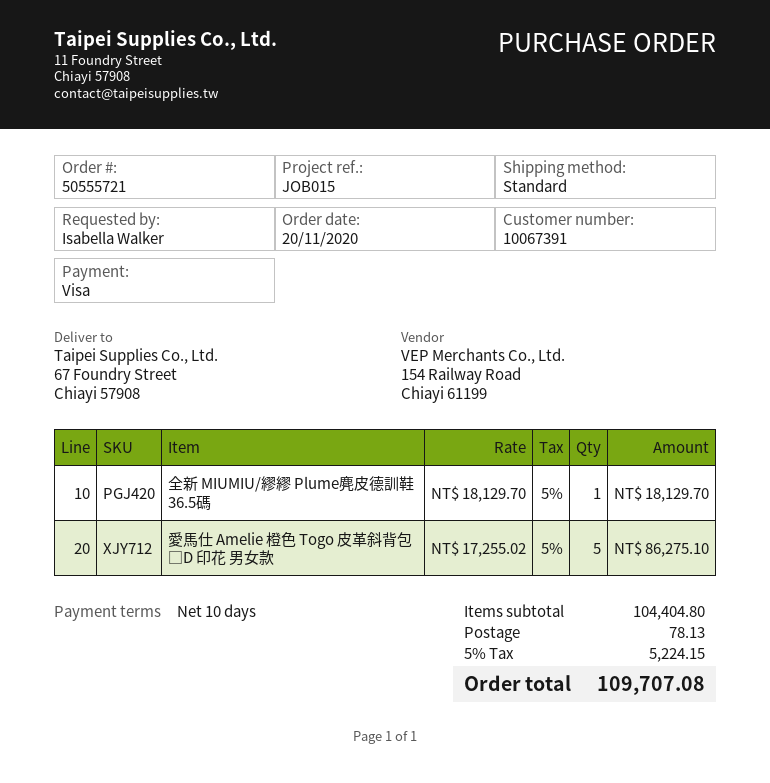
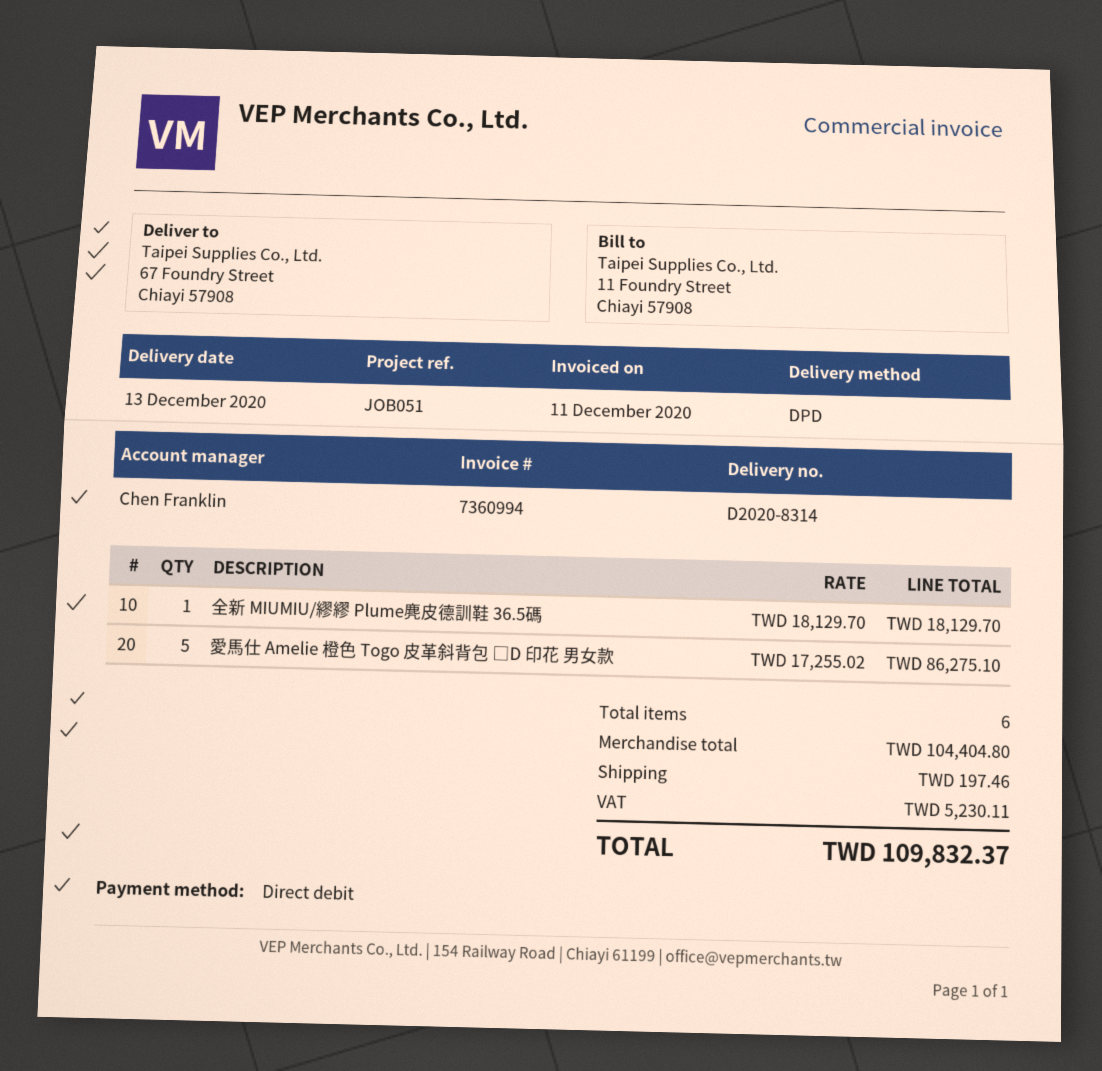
reference: JOB015 -> JOB051
payment method: Visa -> direct debit
shipping method: standard -> DPD
shipping: 78.13 -> 197.46
tax: 5224.15 -> 5230.11
total: 109707.08 -> 109832.37

